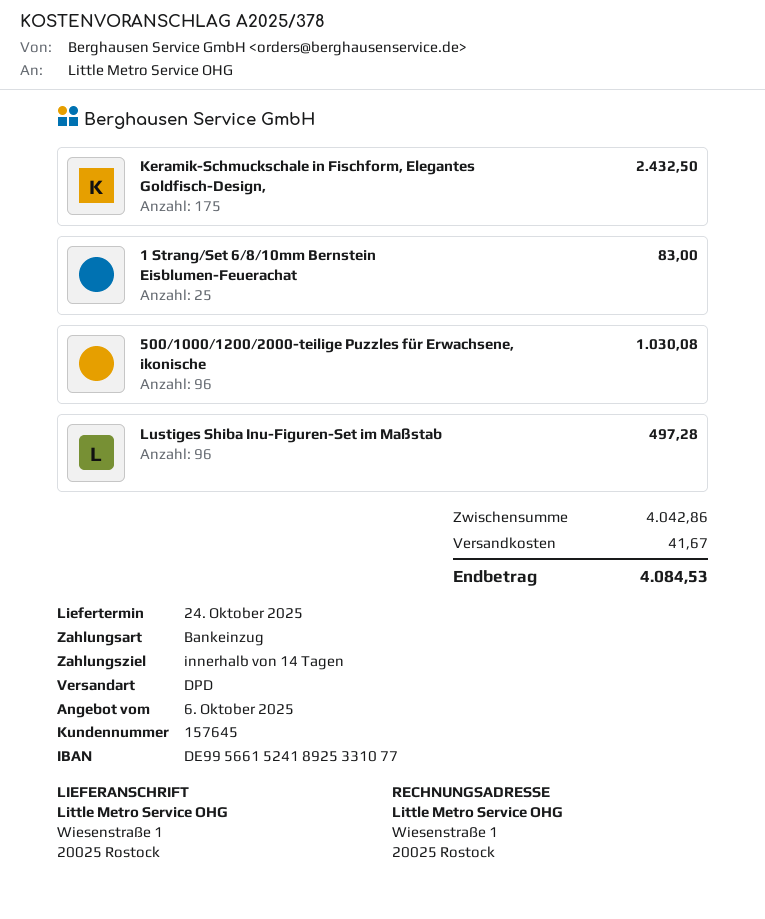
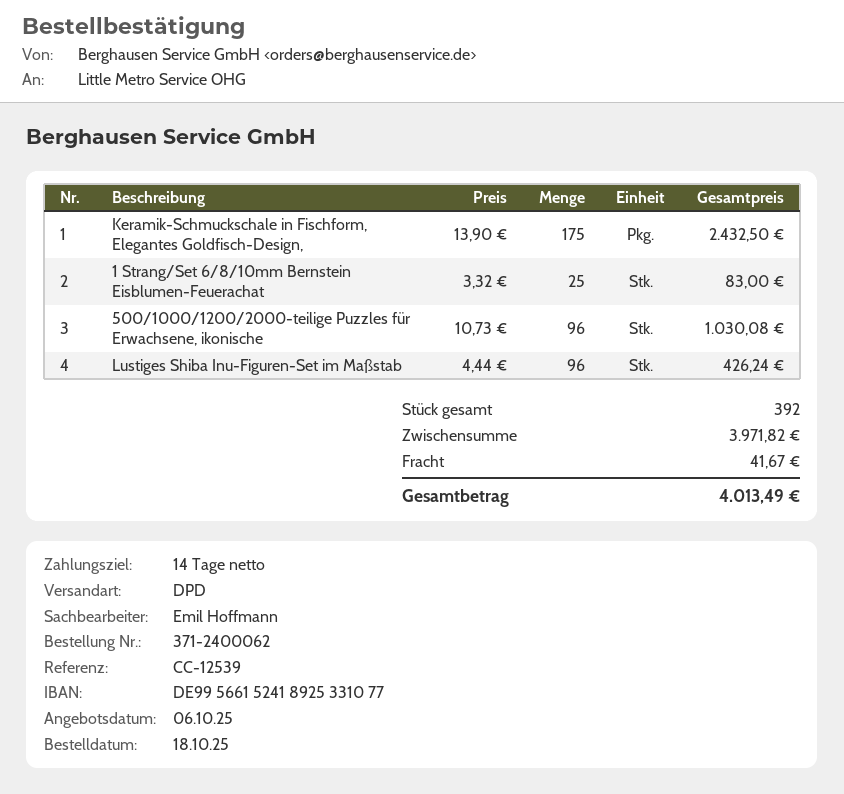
Lustiges Shiba Inu-Figuren-Set im Maßstab: 96 for 497.28 -> 96 for 426.24
subtotal: 4042.86 -> 3971.82
total: 4084.53 -> 4013.49

